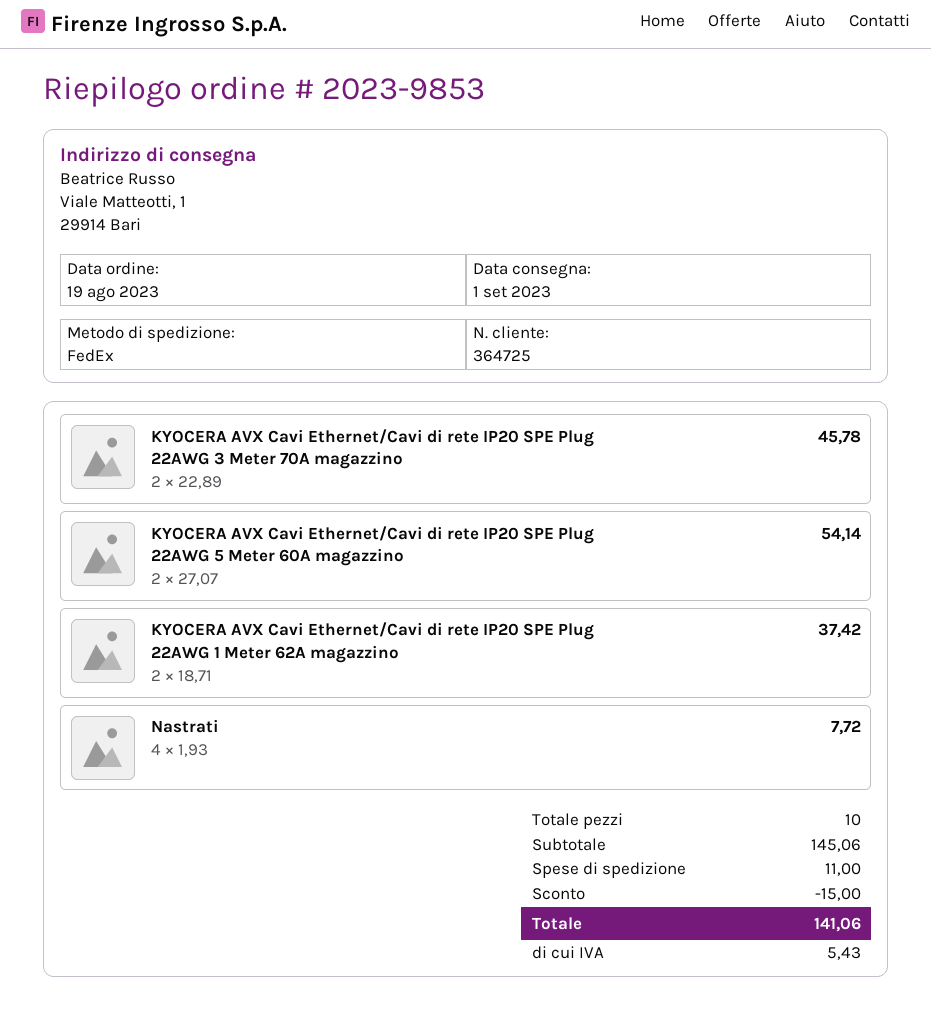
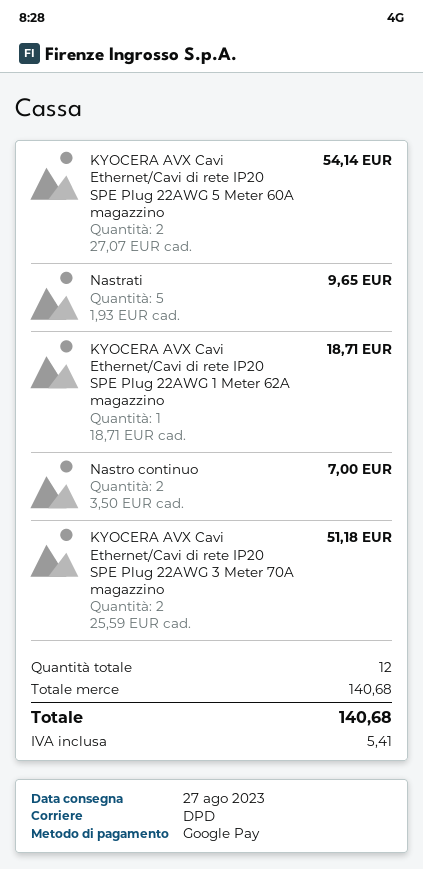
delivery date: 2023-09-01 -> 2023-08-27
shipping method: FedEx -> DPD
KYOCERA AVX Cavi Ethernet/Cavi di rete IP20 SPE Plug 22AWG 3 Meter 70A magazzino: 2 x 22.89 = 45.78 -> 2 x 25.59 = 51.18
KYOCERA AVX Cavi Ethernet/Cavi di rete IP20 SPE Plug 22AWG 1 Meter 62A magazzino: 2 x 18.71 = 37.42 -> 1 x 18.71 = 18.71
Nastrati: 4 x 1.93 = 7.72 -> 5 x 1.93 = 9.65
Nastro continuo: none -> 2 x 3.50 = 7.00
total quantity: 10 -> 12
subtotal: 145.06 -> 140.68
discount: 15.00 -> none
shipping: 11.00 -> none
tax: 5.43 -> 5.41
total: 141.06 -> 140.68

